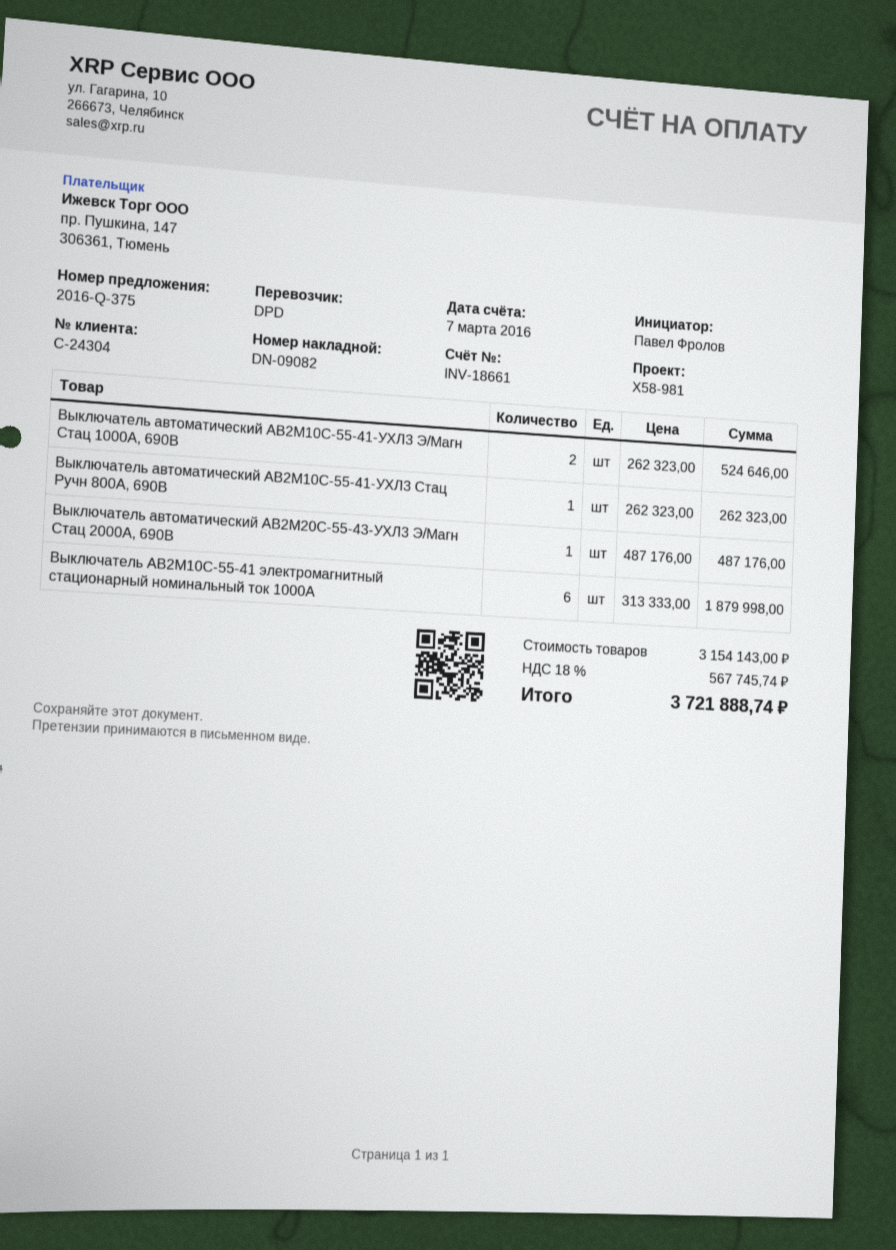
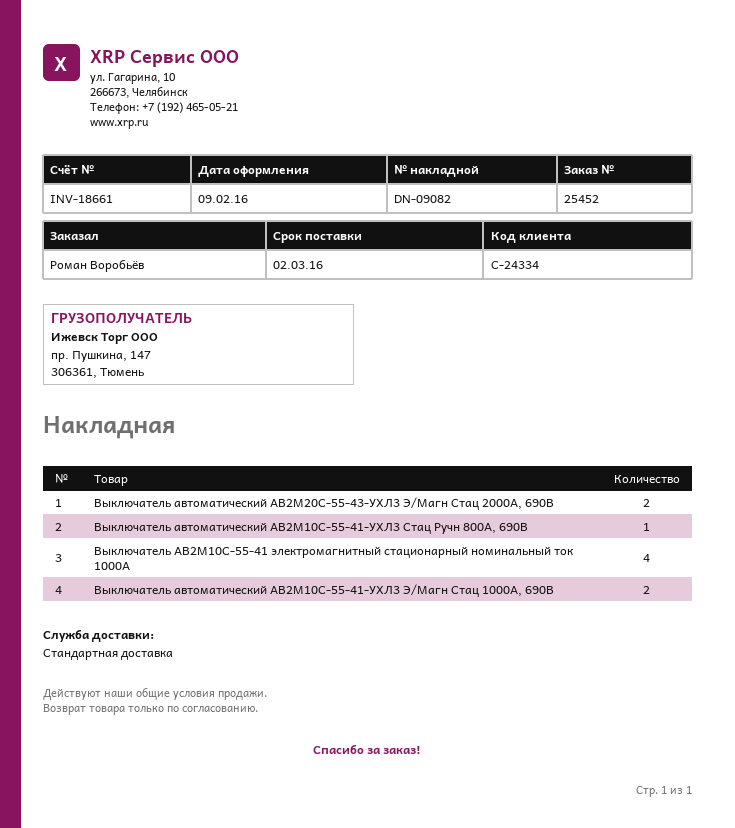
customer number: C-24304 -> C-24334
ordered by: Павел Фролов -> Роман Воробьёв
shipping method: DPD -> standard
Выключатель автоматический АВ2М20С-55-43-УХЛ3 Э/Магн Стац 2000А, 690В: 1 -> 2
Выключатель АВ2М10С-55-41 электромагнитный стационарный номинальный ток 1000А: 6 -> 4

